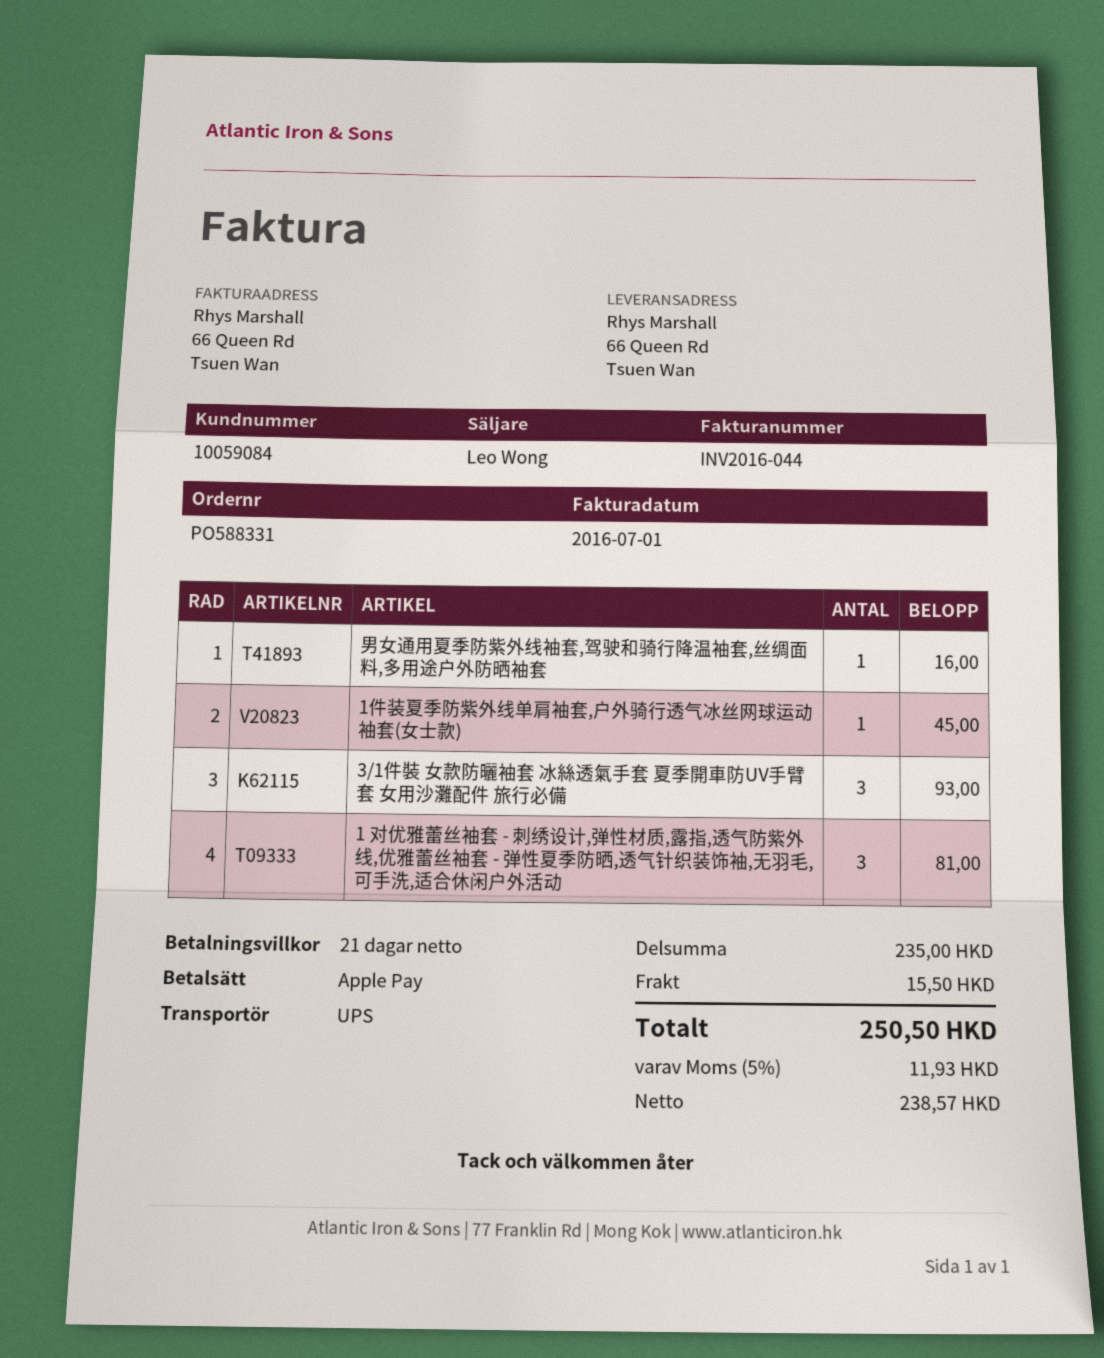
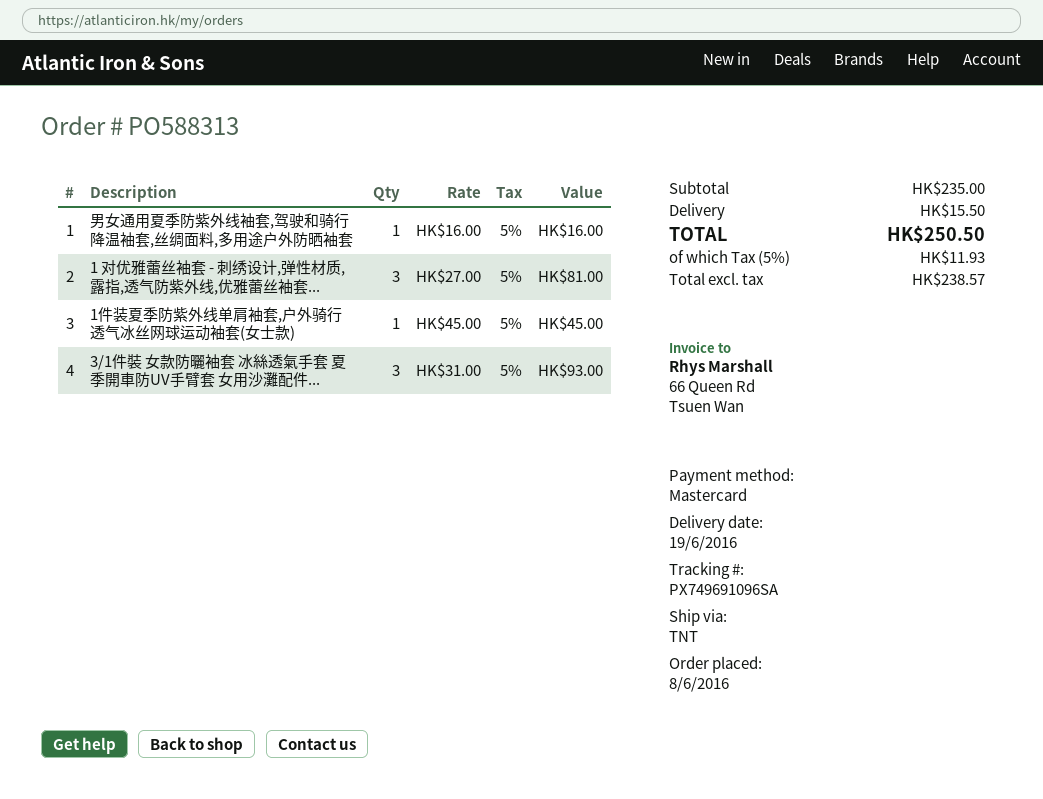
order number: PO588331 -> PO588313
payment method: Apple Pay -> Mastercard
shipping method: UPS -> TNT

